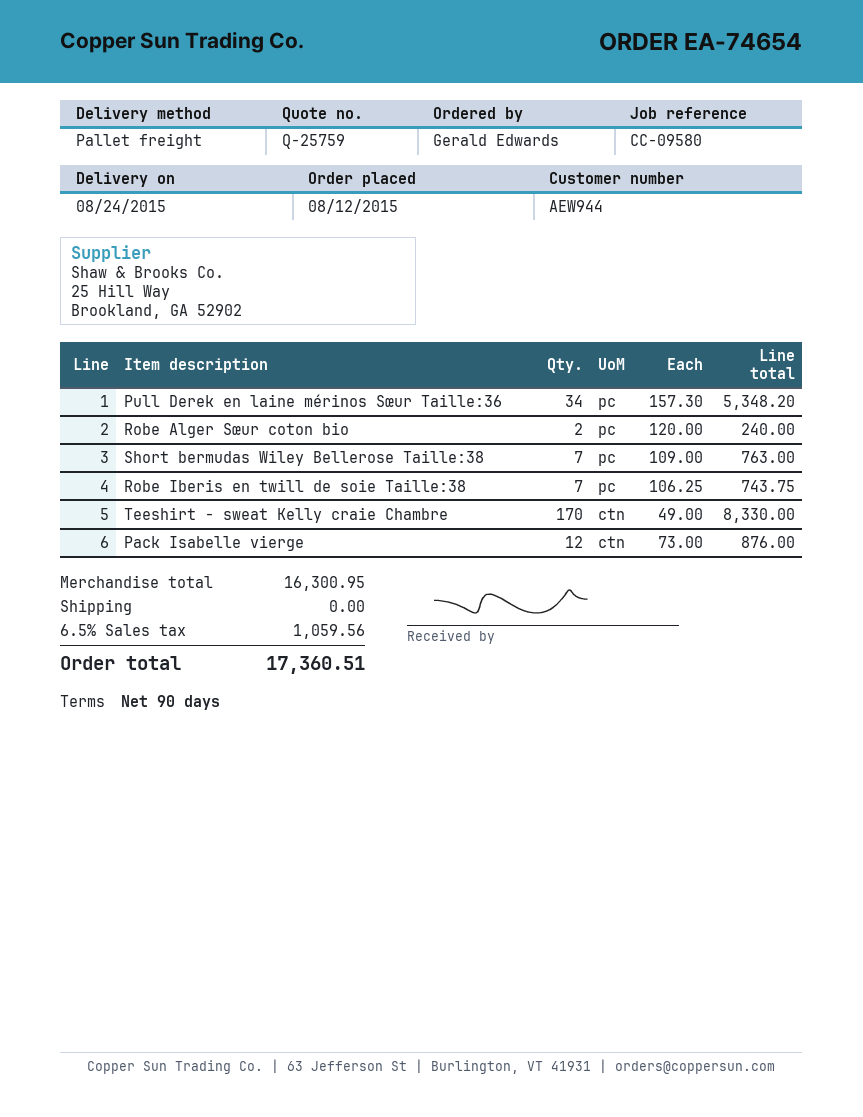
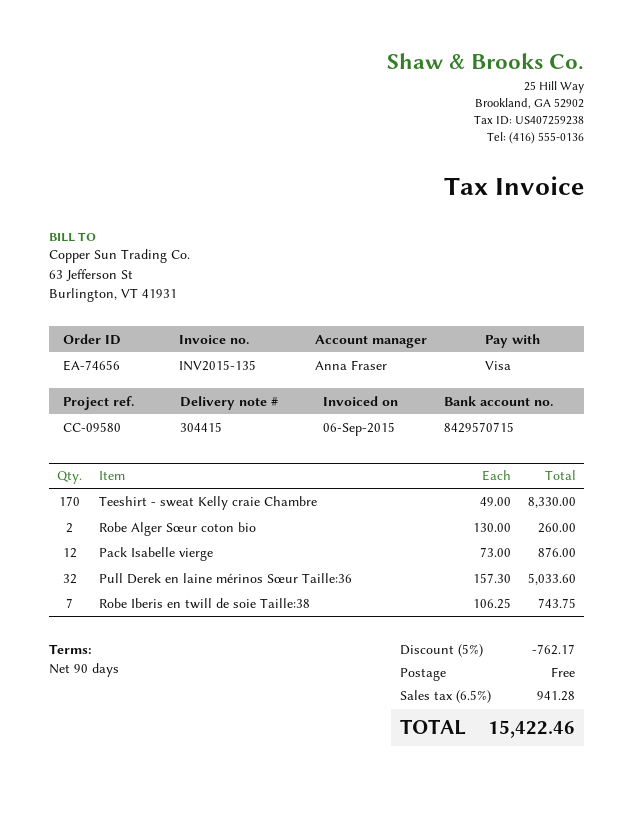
order number: EA-74654 -> EA-74656
Pull Derek en laine mérinos Sœur Taille:36: 34 x 157.30 = 5348.20 -> 32 x 157.30 = 5033.60
Robe Alger Sœur coton bio: 2 x 120.00 = 240.00 -> 2 x 130.00 = 260.00
Short bermudas Wiley Bellerose Taille:38: 7 x 109.00 = 763.00 -> none
discount: none -> 5% = 762.17
tax: 6.5% = 1059.56 -> 6.5% = 941.28
total: 17360.51 -> 15422.46

